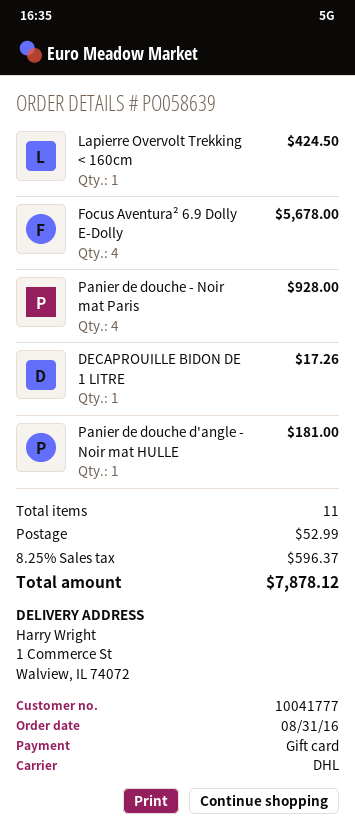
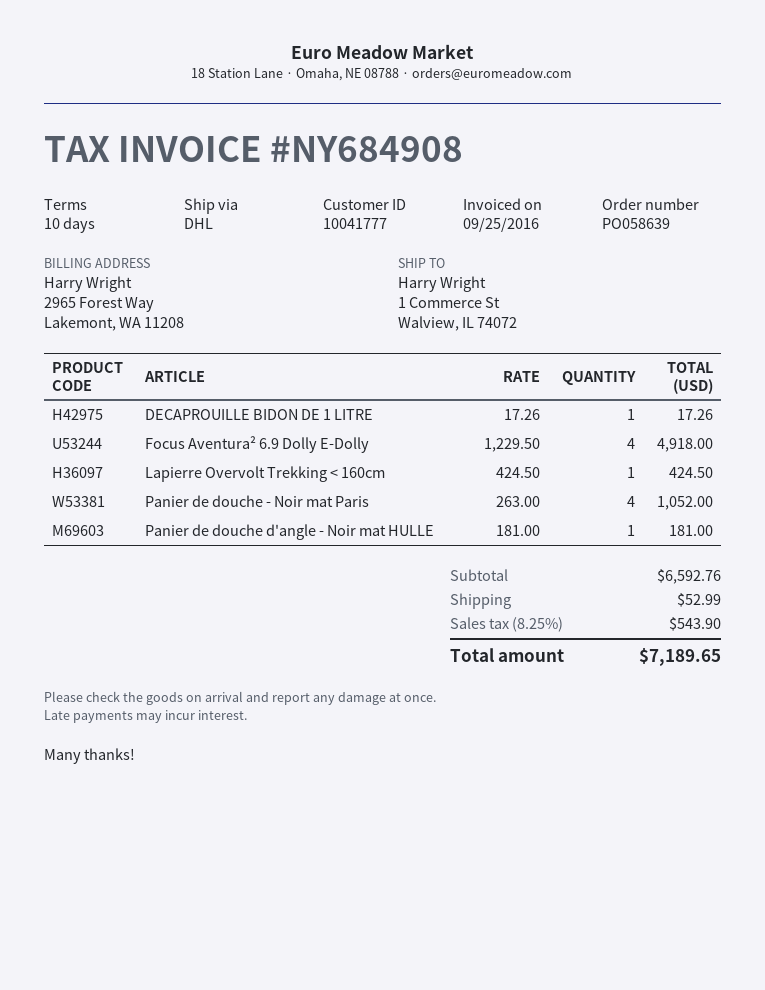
Focus Aventura² 6.9 Dolly E-Dolly: 4 for 5678.00 -> 4 for 4918.00
Panier de douche - Noir mat Paris: 4 for 928.00 -> 4 for 1052.00
tax: 8.25% = 596.37 -> 8.25% = 543.90
total: 7878.12 -> 7189.65

